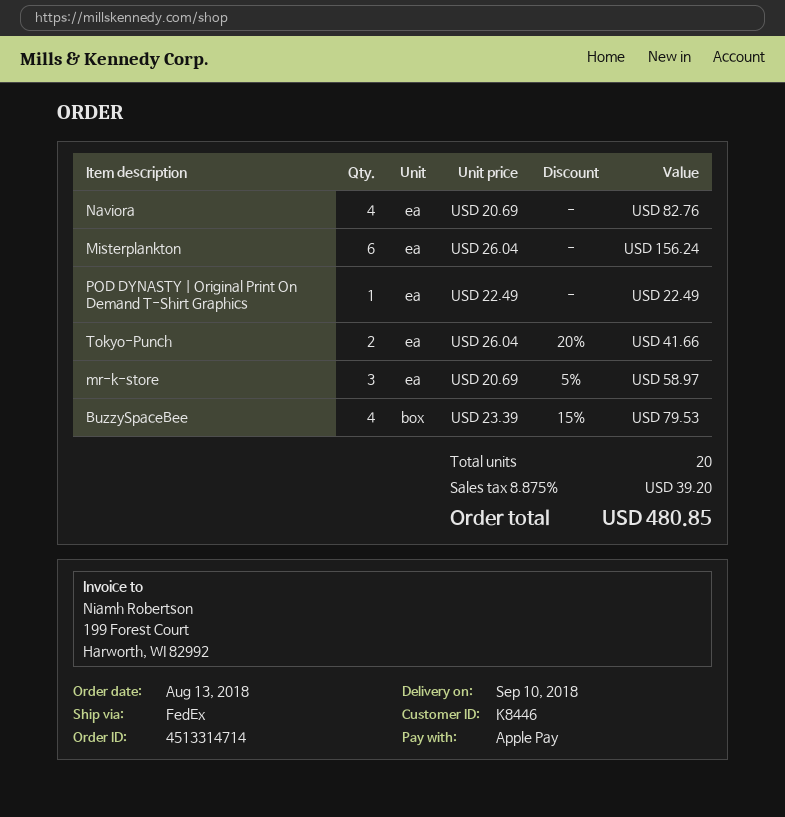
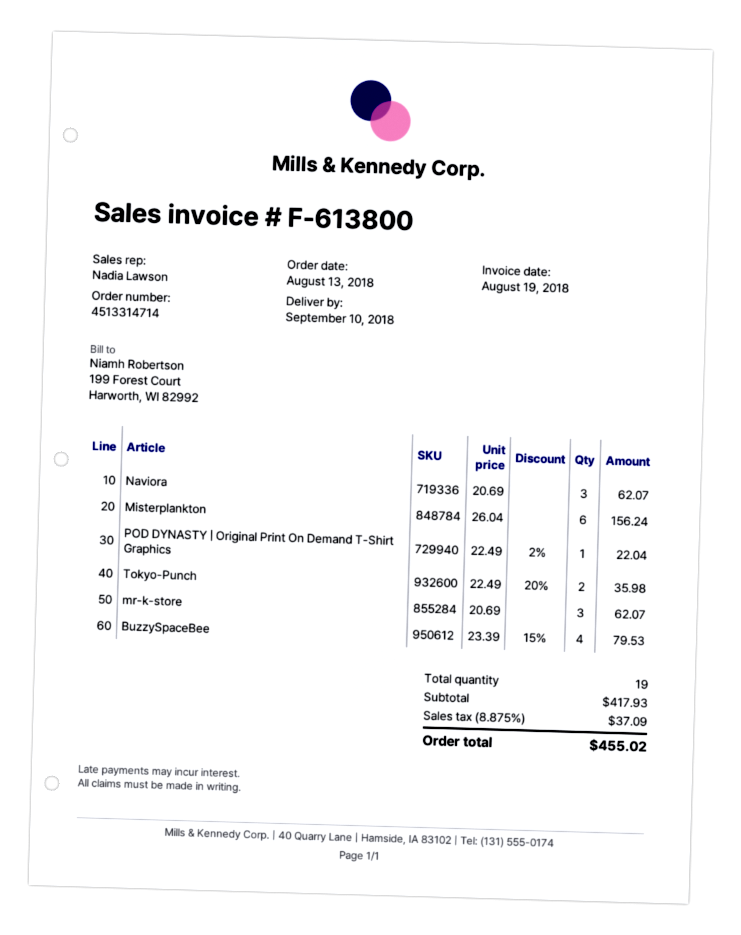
Naviora: 4 x 20.69 = 82.76 -> 3 x 20.69 = 62.07
POD DYNASTY | Original Print On Demand T-Shirt Graphics: 1 x 22.49 = 22.49 -> 1 x 22.49 - 2% = 22.04
Tokyo-Punch: 2 x 26.04 - 20% = 41.66 -> 2 x 22.49 - 20% = 35.98
mr-k-store: 3 x 20.69 - 5% = 58.97 -> 3 x 20.69 = 62.07
total quantity: 20 -> 19
tax: 8.875% = 39.20 -> 8.875% = 37.09
total: 480.85 -> 455.02

